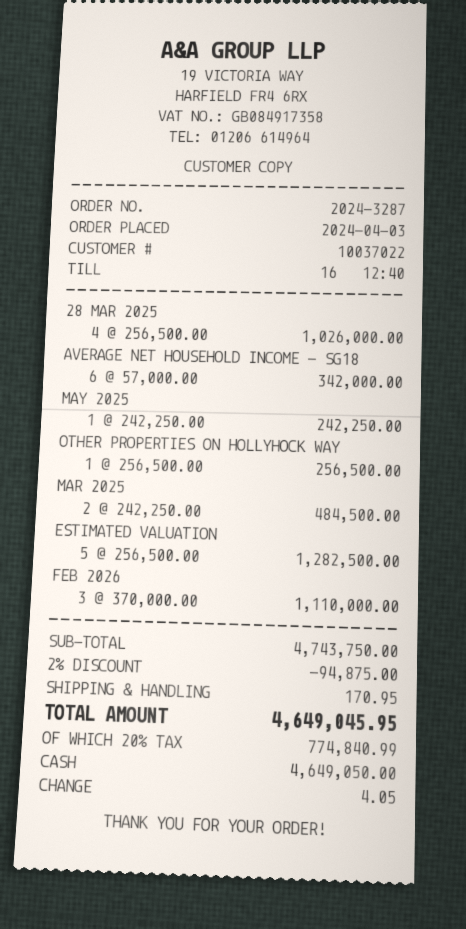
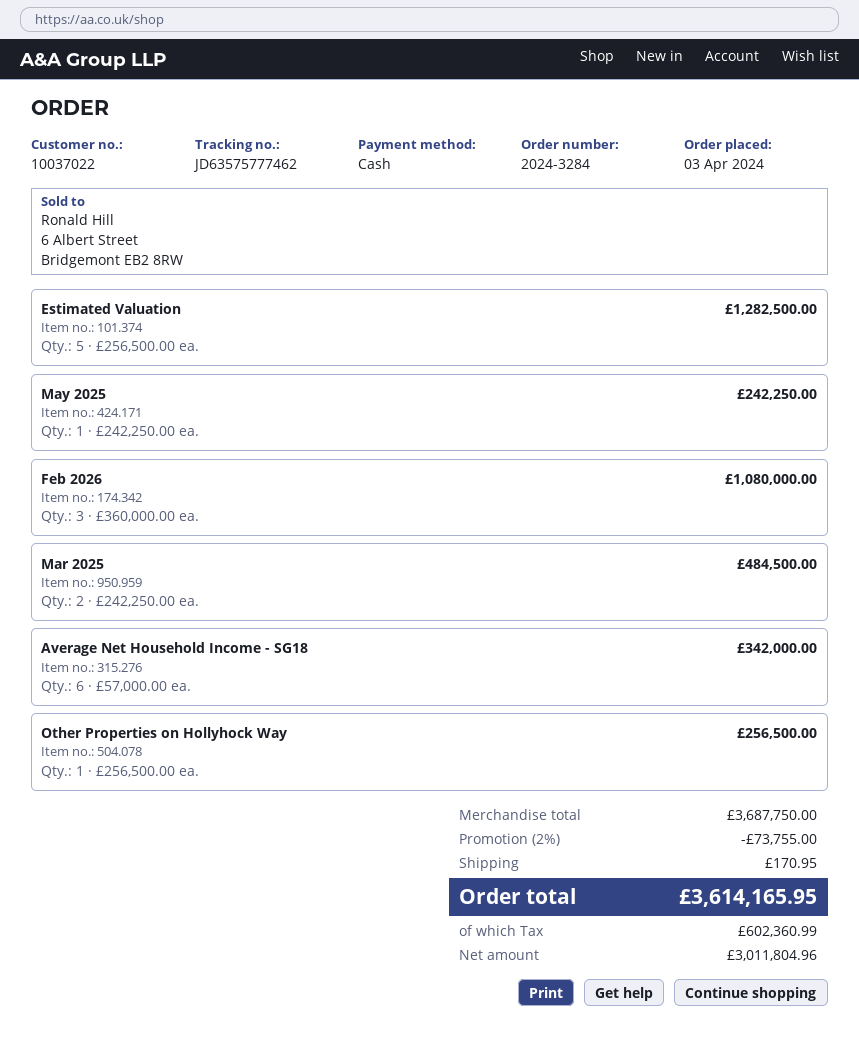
order number: 2024-3287 -> 2024-3284
28 MAR 2025: 4 x 256500.00 = 1026000.00 -> none
FEB 2026: 3 x 370000.00 = 1110000.00 -> 3 x 360000.00 = 1080000.00
subtotal: 4743750.00 -> 3687750.00
discount: 2% = 94875.00 -> 2% = 73755.00
tax: 774840.99 -> 602360.99
total: 4649045.95 -> 3614165.95

